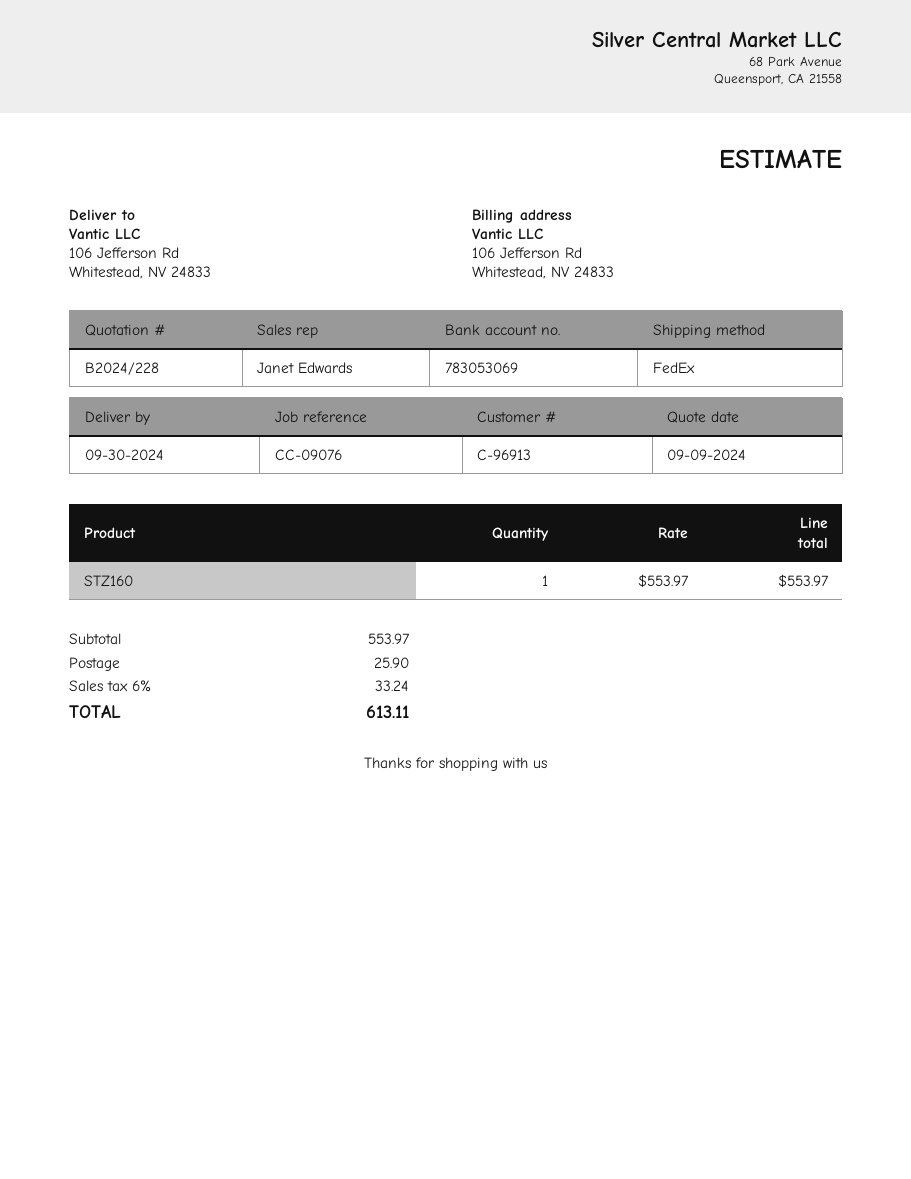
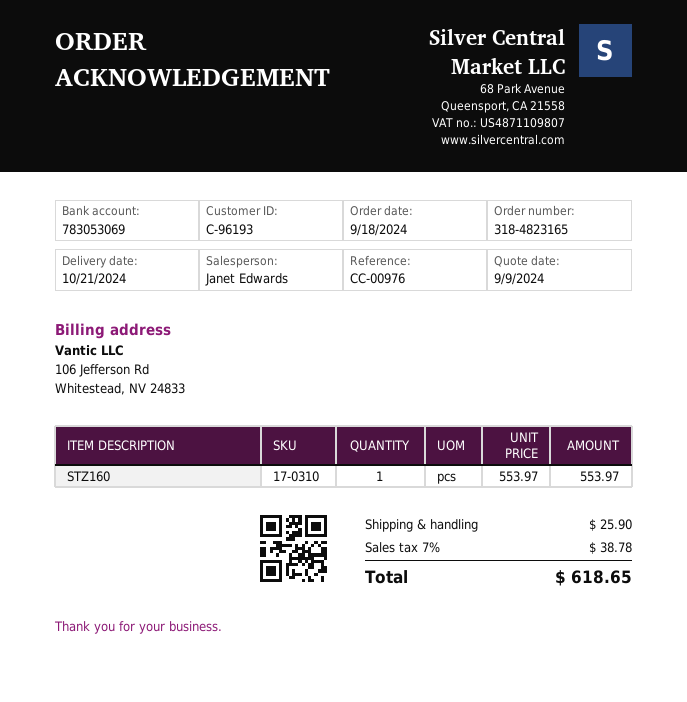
delivery date: 2024-09-30 -> 2024-10-21
customer number: C-96913 -> C-96193
reference: CC-09076 -> CC-00976
tax: 6% = 33.24 -> 7% = 38.78
total: 613.11 -> 618.65

